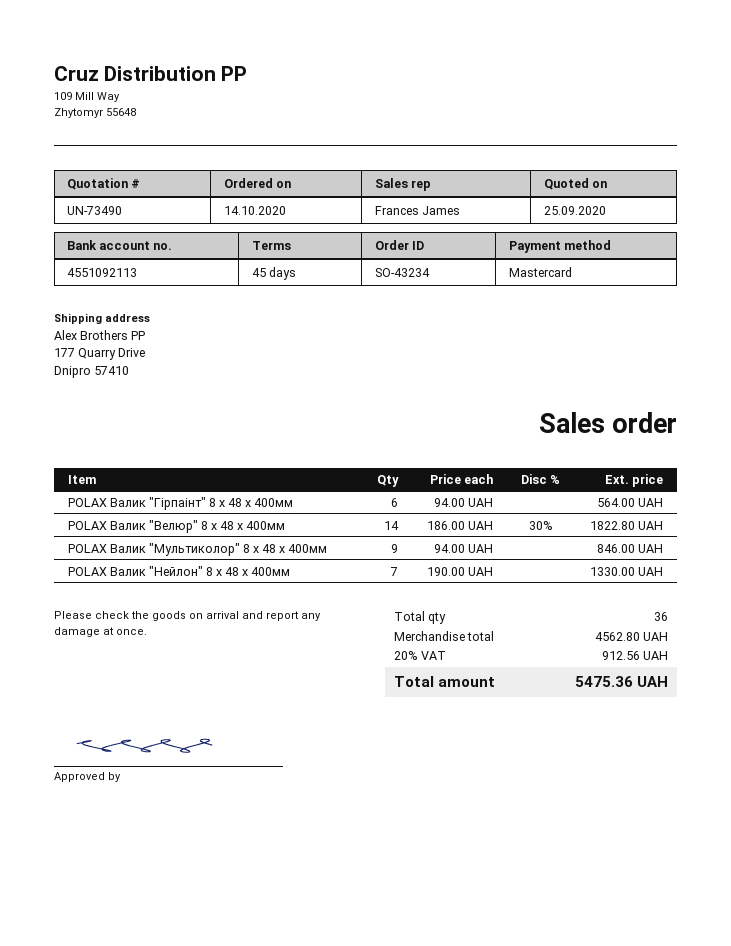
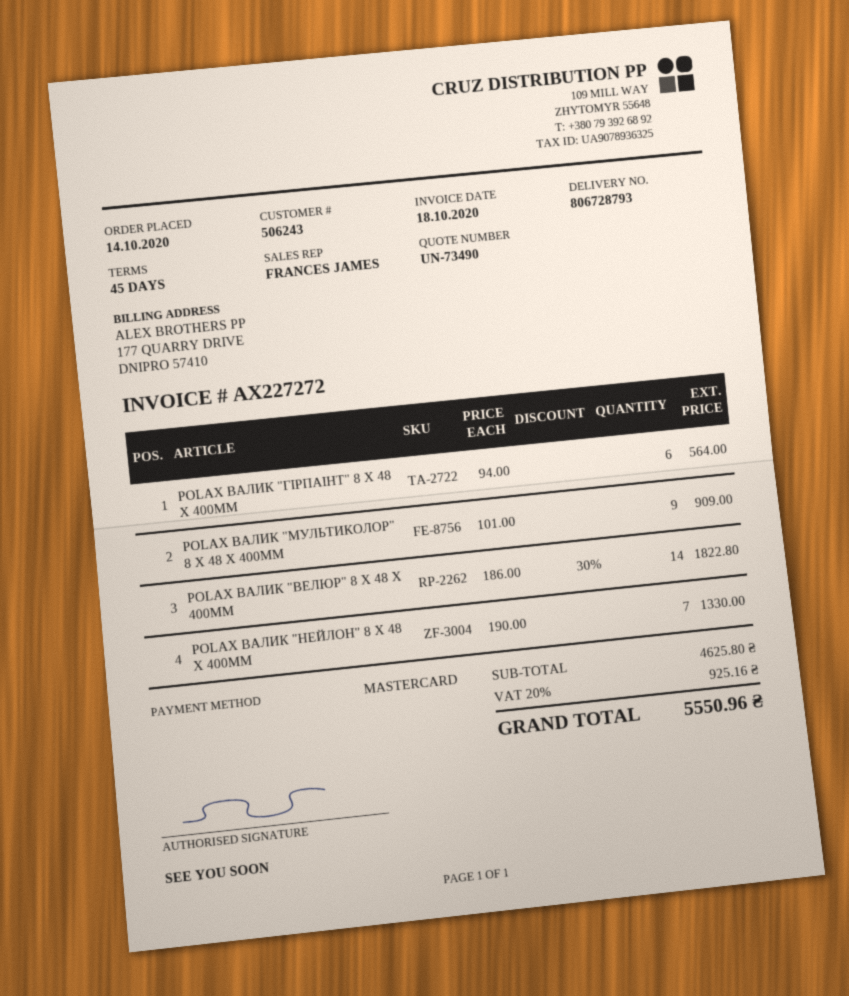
POLAX Валик "Мультиколор" 8 х 48 х 400мм: 9 x 94.00 = 846.00 -> 9 x 101.00 = 909.00
subtotal: 4562.80 -> 4625.80
tax: 20% = 912.56 -> 20% = 925.16
total: 5475.36 -> 5550.96

